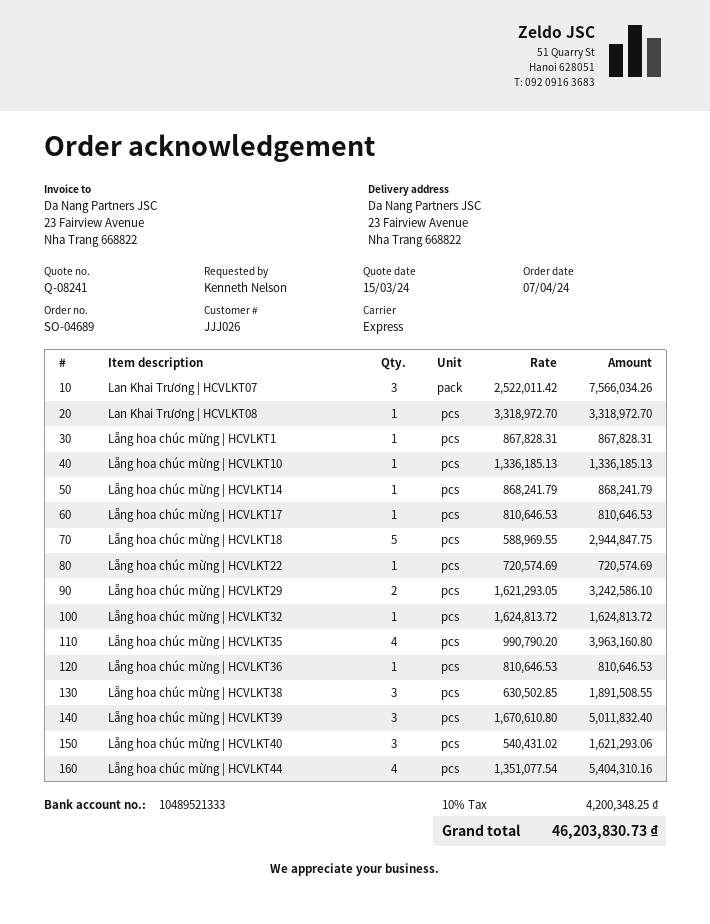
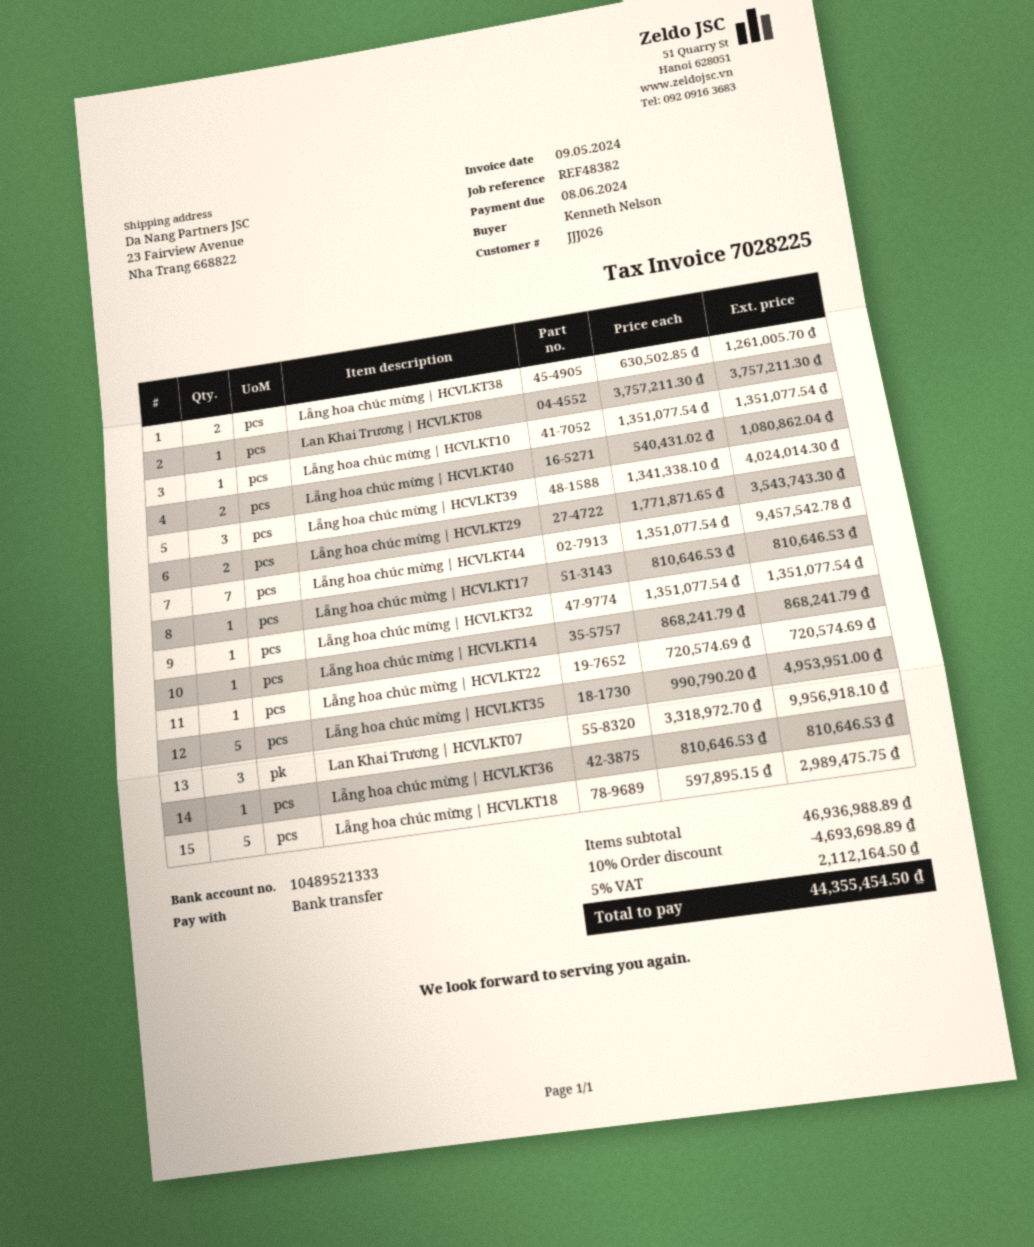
Lan Khai Trương | HCVLKT07: 3 x 2522011.42 = 7566034.26 -> 3 x 3318972.70 = 9956918.10
Lan Khai Trương | HCVLKT08: 1 x 3318972.70 = 3318972.70 -> 1 x 3757211.30 = 3757211.30
Lẵng hoa chúc mừng | HCVLKT1: 1 x 867828.31 = 867828.31 -> none
Lẵng hoa chúc mừng | HCVLKT10: 1 x 1336185.13 = 1336185.13 -> 1 x 1351077.54 = 1351077.54
Lẵng hoa chúc mừng | HCVLKT18: 5 x 588969.55 = 2944847.75 -> 5 x 597895.15 = 2989475.75
Lẵng hoa chúc mừng | HCVLKT29: 2 x 1621293.05 = 3242586.10 -> 2 x 1771871.65 = 3543743.30
Lẵng hoa chúc mừng | HCVLKT32: 1 x 1624813.72 = 1624813.72 -> 1 x 1351077.54 = 1351077.54
Lẵng hoa chúc mừng | HCVLKT35: 4 x 990790.20 = 3963160.80 -> 5 x 990790.20 = 4953951.00
Lẵng hoa chúc mừng | HCVLKT38: 3 x 630502.85 = 1891508.55 -> 2 x 630502.85 = 1261005.70
Lẵng hoa chúc mừng | HCVLKT39: 3 x 1670610.80 = 5011832.40 -> 3 x 1341338.10 = 4024014.30
Lẵng hoa chúc mừng | HCVLKT40: 3 x 540431.02 = 1621293.06 -> 2 x 540431.02 = 1080862.04
Lẵng hoa chúc mừng | HCVLKT44: 4 x 1351077.54 = 5404310.16 -> 7 x 1351077.54 = 9457542.78
discount: none -> 10% = 4693698.89
tax: 10% = 4200348.25 -> 5% = 2112164.50
total: 46203830.73 -> 44355454.50

